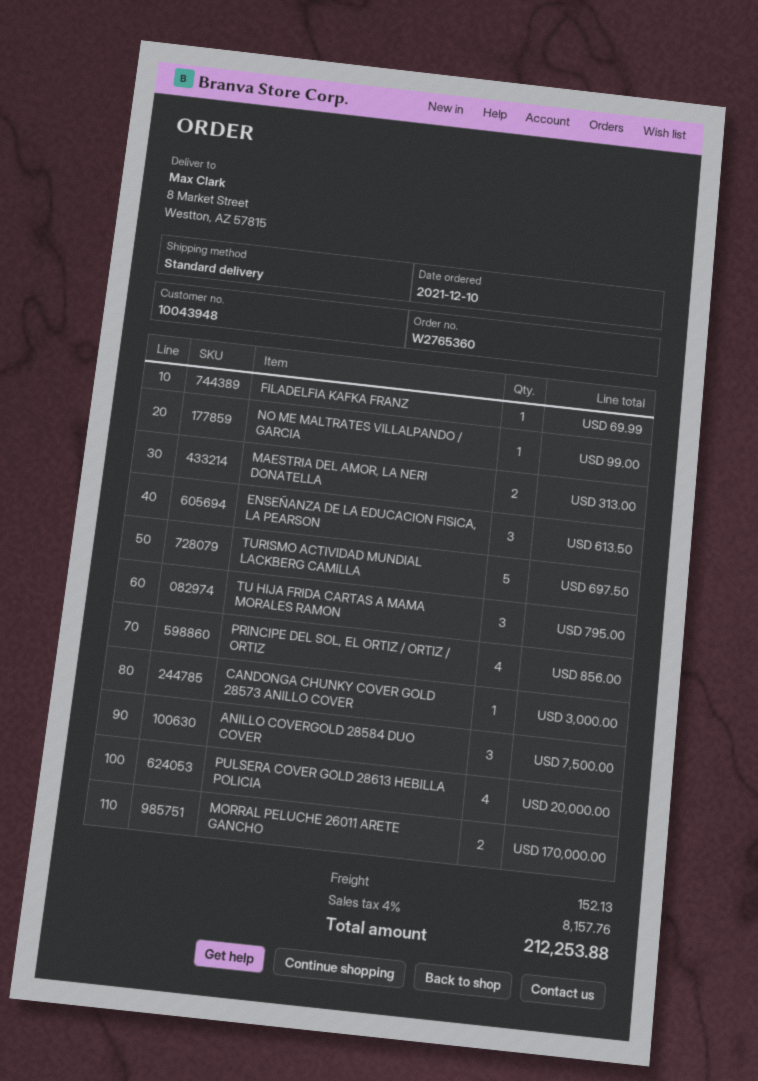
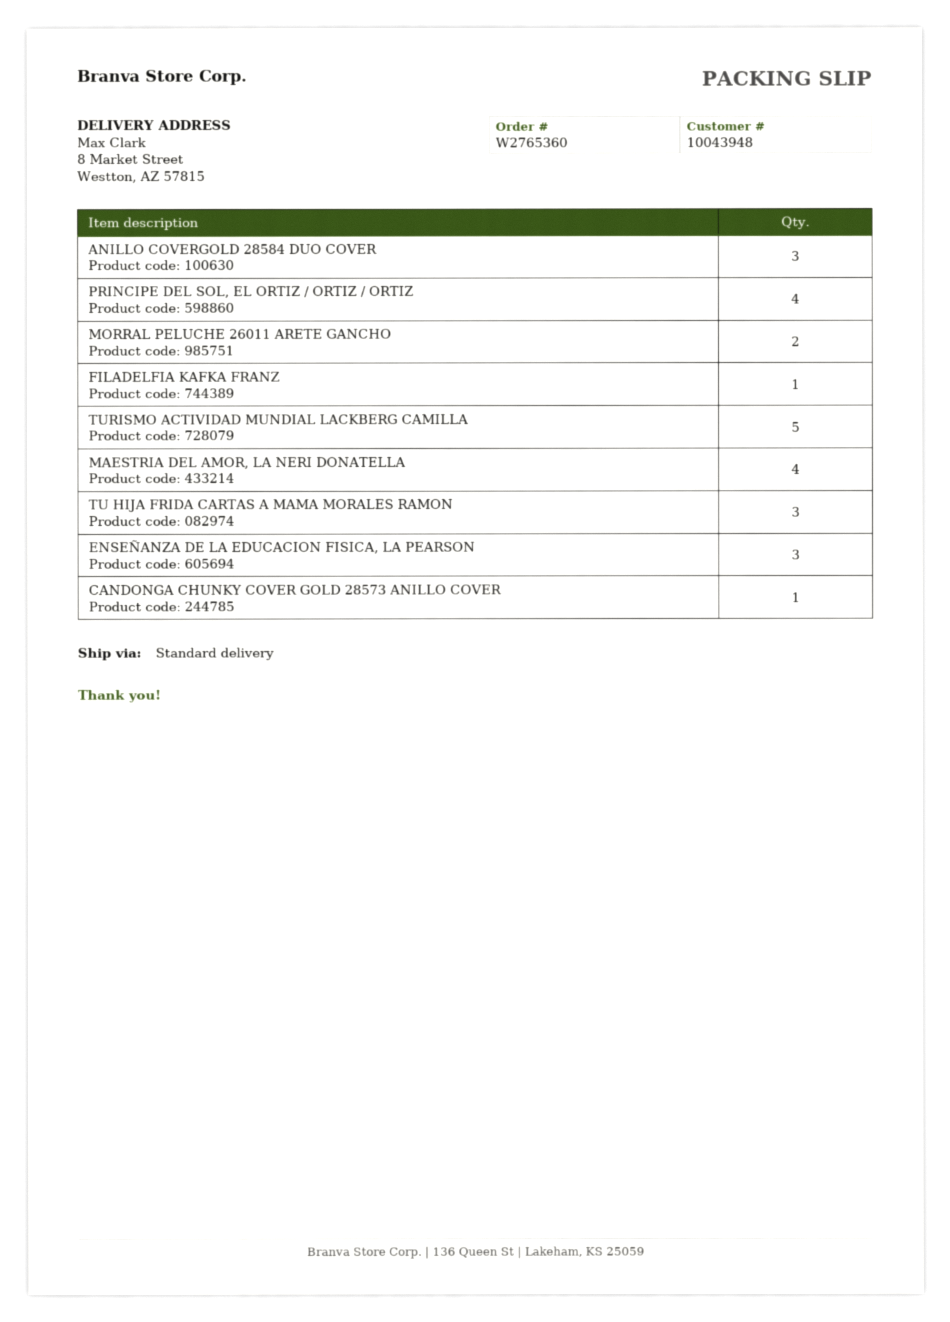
NO ME MALTRATES VILLALPANDO / GARCIA: 1 -> none
MAESTRIA DEL AMOR, LA NERI DONATELLA: 2 -> 4
PULSERA COVER GOLD 28613 HEBILLA POLICIA: 4 -> none

